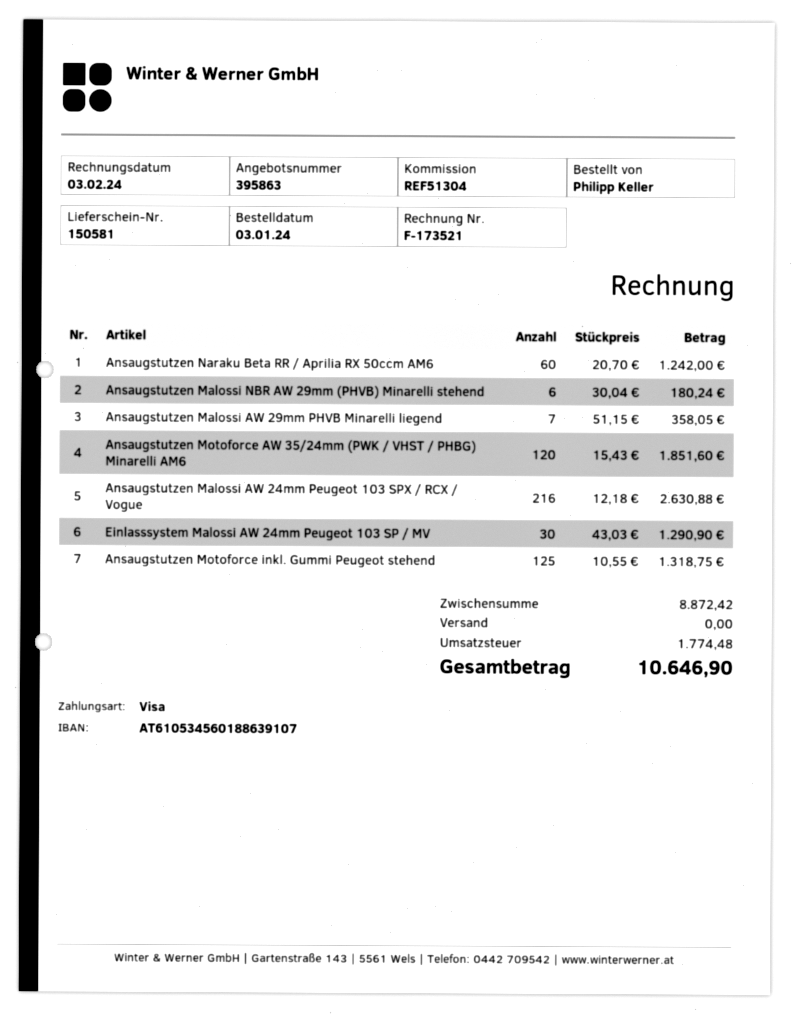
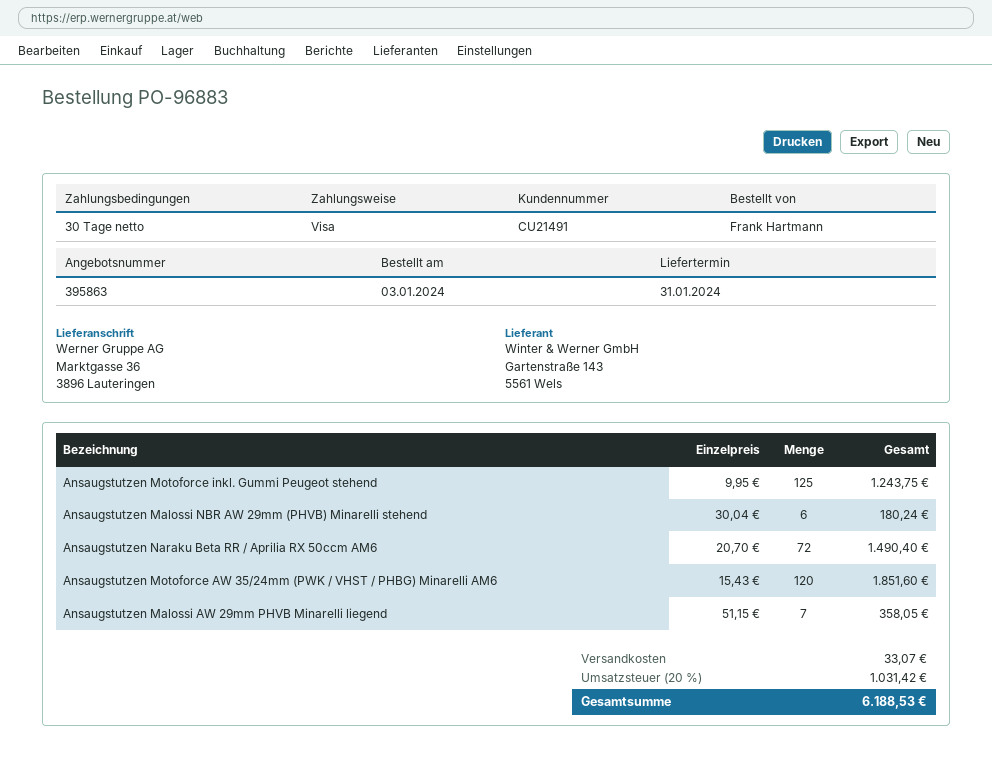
ordered by: Philipp Keller -> Frank Hartmann
Ansaugstutzen Naraku Beta RR / Aprilia RX 50ccm AM6: 60 x 20.70 = 1242.00 -> 72 x 20.70 = 1490.40
Ansaugstutzen Malossi AW 24mm Peugeot 103 SPX / RCX / Vogue: 216 x 12.18 = 2630.88 -> none
Einlasssystem Malossi AW 24mm Peugeot 103 SP / MV: 30 x 43.03 = 1290.90 -> none
Ansaugstutzen Motoforce inkl. Gummi Peugeot stehend: 125 x 10.55 = 1318.75 -> 125 x 9.95 = 1243.75
shipping: 0.00 -> 33.07
tax: 1774.48 -> 1031.42
total: 10646.90 -> 6188.53

